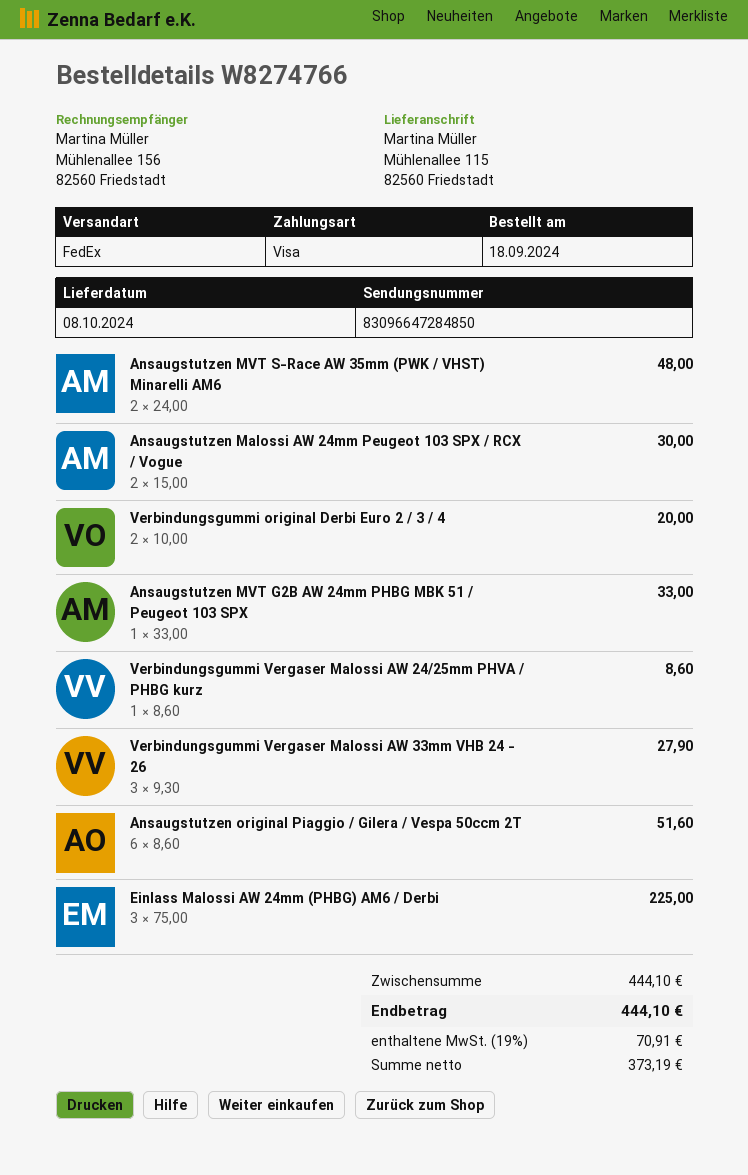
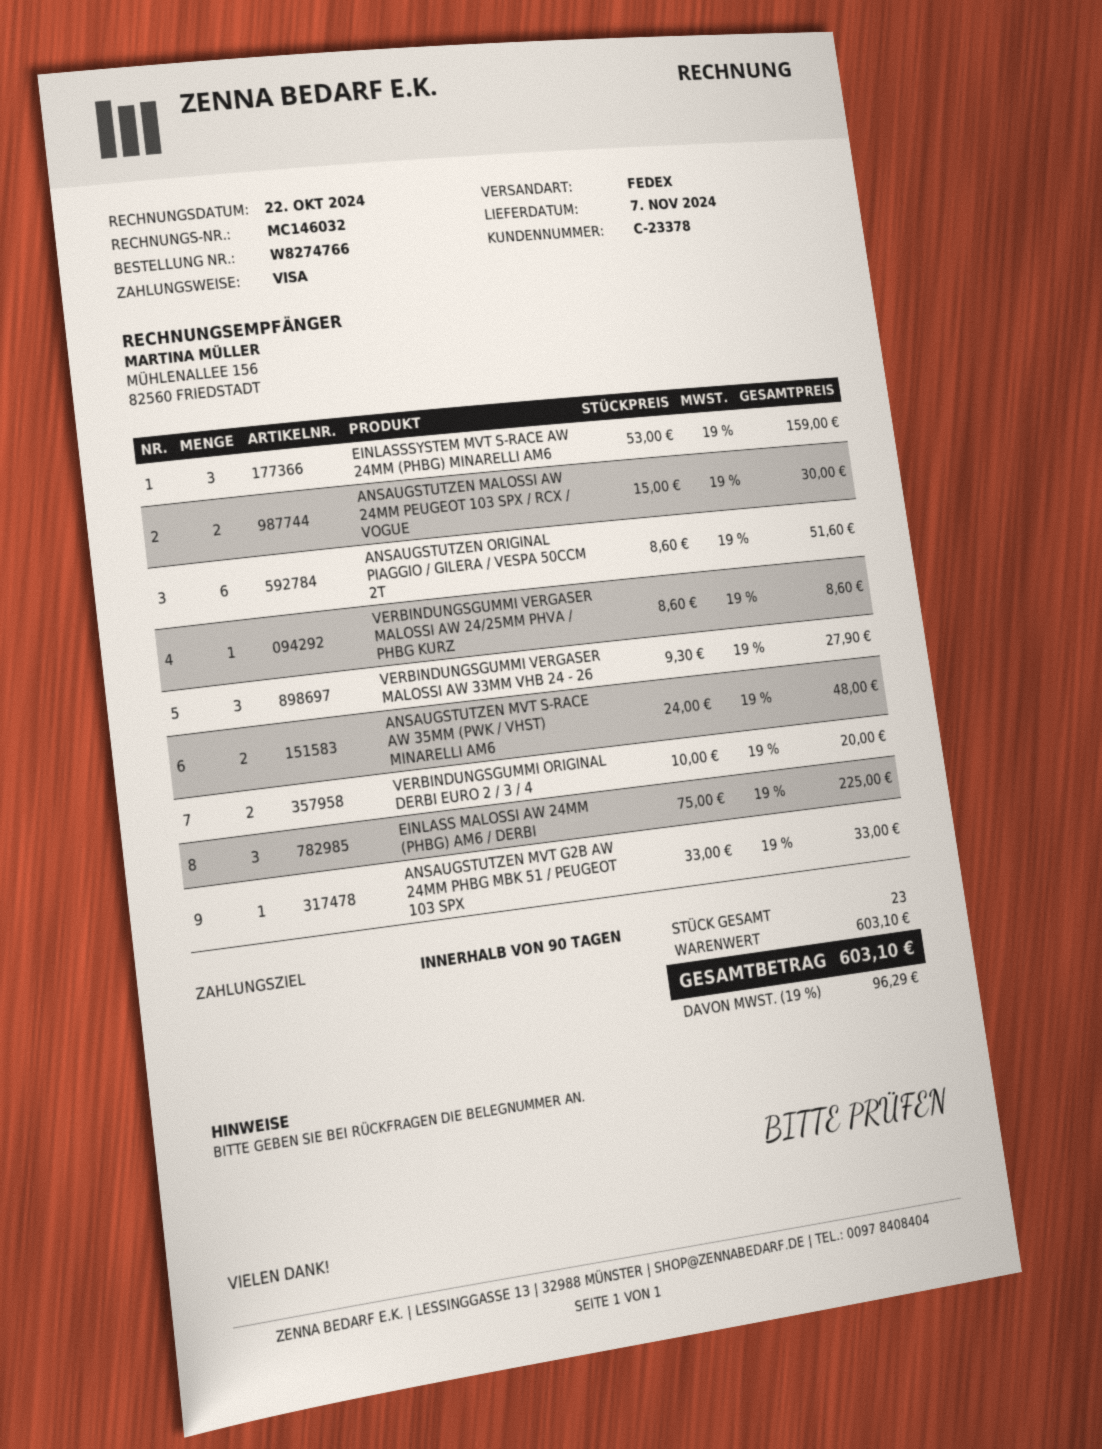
delivery date: 2024-10-08 -> 2024-11-07
EINLASSSYSTEM MVT S-RACE AW 24MM (PHBG) MINARELLI AM6: none -> 3 x 53.00 = 159.00
subtotal: 444.10 -> 603.10
tax: 19% = 70.91 -> 19% = 96.29
total: 444.10 -> 603.10

